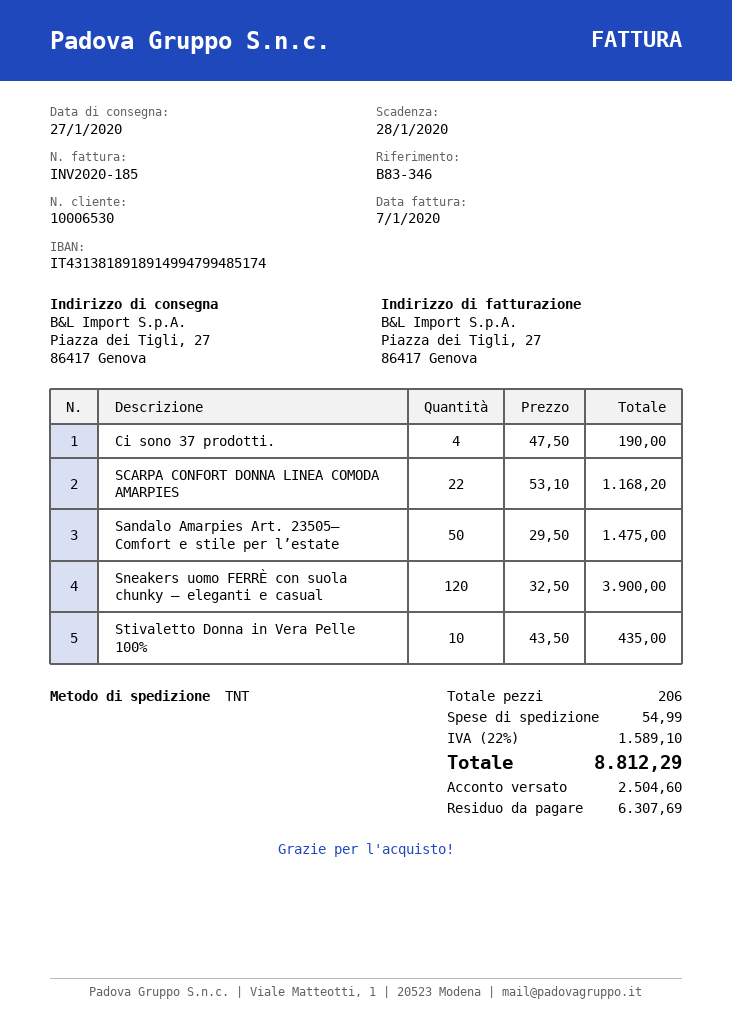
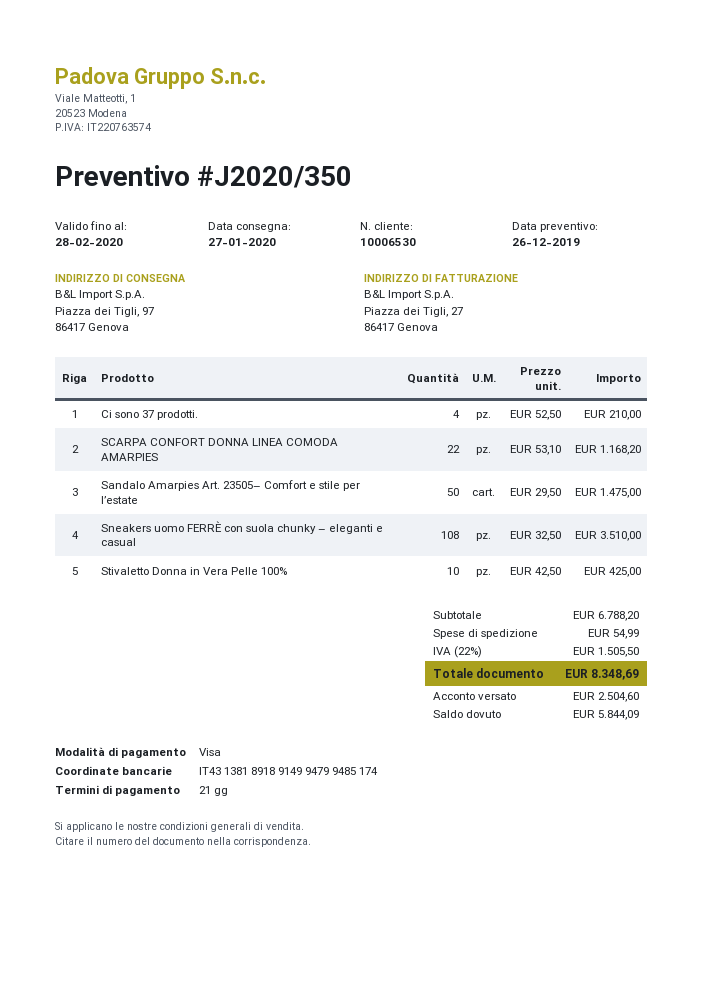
ship to: Piazza dei Tigli, 27, 86417 Genova -> Piazza dei Tigli, 97, 86417 Genova
Ci sono 37 prodotti.: 4 x 47.50 = 190.00 -> 4 x 52.50 = 210.00
Sneakers uomo FERRÈ con suola chunky – eleganti e casual: 120 x 32.50 = 3900.00 -> 108 x 32.50 = 3510.00
Stivaletto Donna in Vera Pelle 100%: 10 x 43.50 = 435.00 -> 10 x 42.50 = 425.00
tax: 22% = 1589.10 -> 22% = 1505.50
total: 8812.29 -> 8348.69
balance: 6307.69 -> 5844.09

